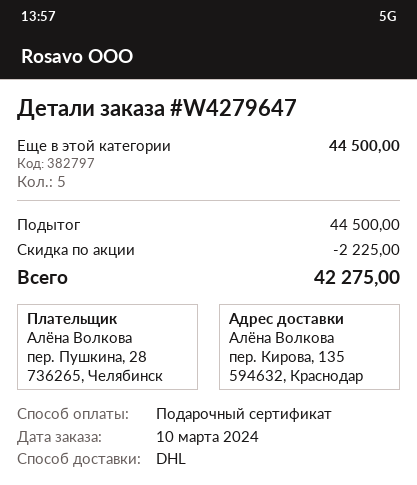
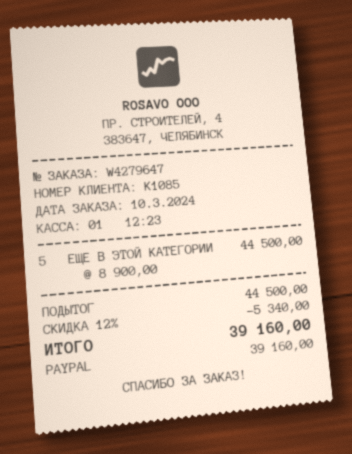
payment method: gift card -> PayPal
discount: 2225.00 -> 5340.00
total: 42275.00 -> 39160.00

